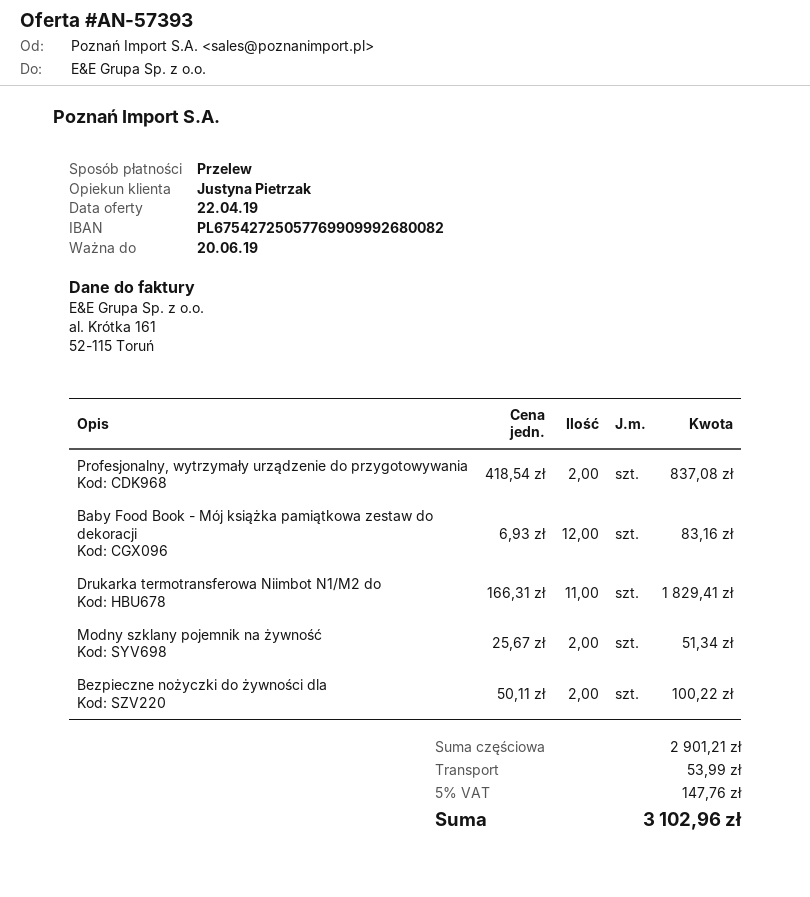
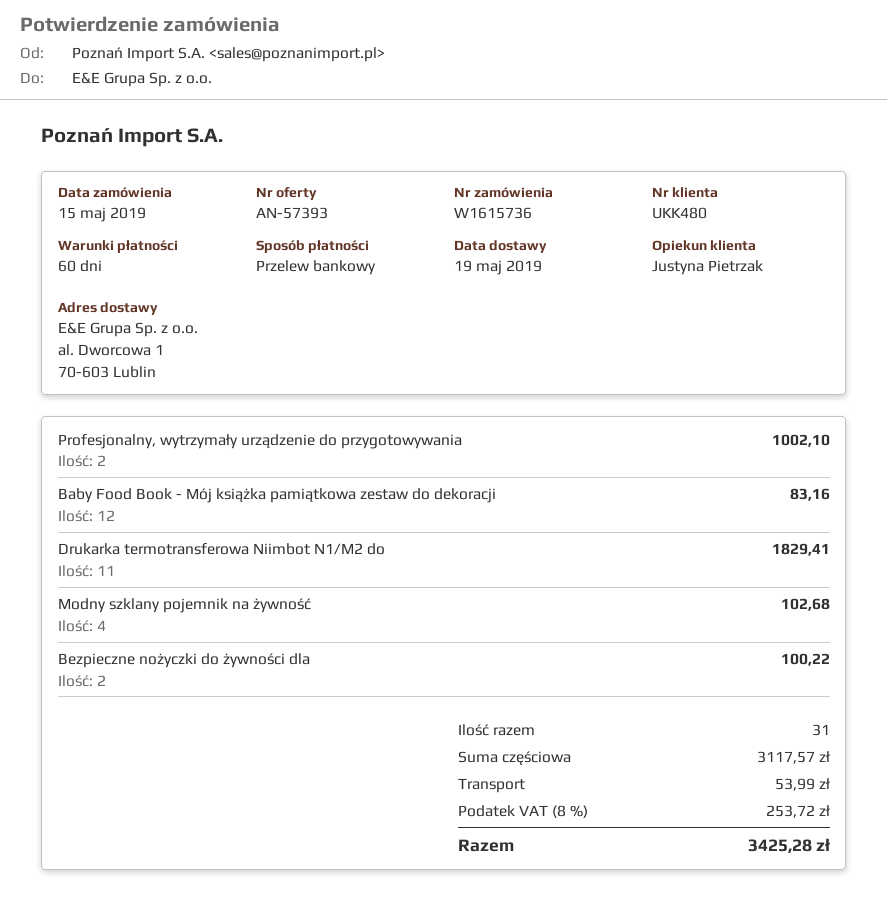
Profesjonalny, wytrzymały urządzenie do przygotowywania: 2 for 837.08 -> 2 for 1002.10
Modny szklany pojemnik na żywność: 2 for 51.34 -> 4 for 102.68
subtotal: 2901.21 -> 3117.57
tax: 5% = 147.76 -> 8% = 253.72
total: 3102.96 -> 3425.28

